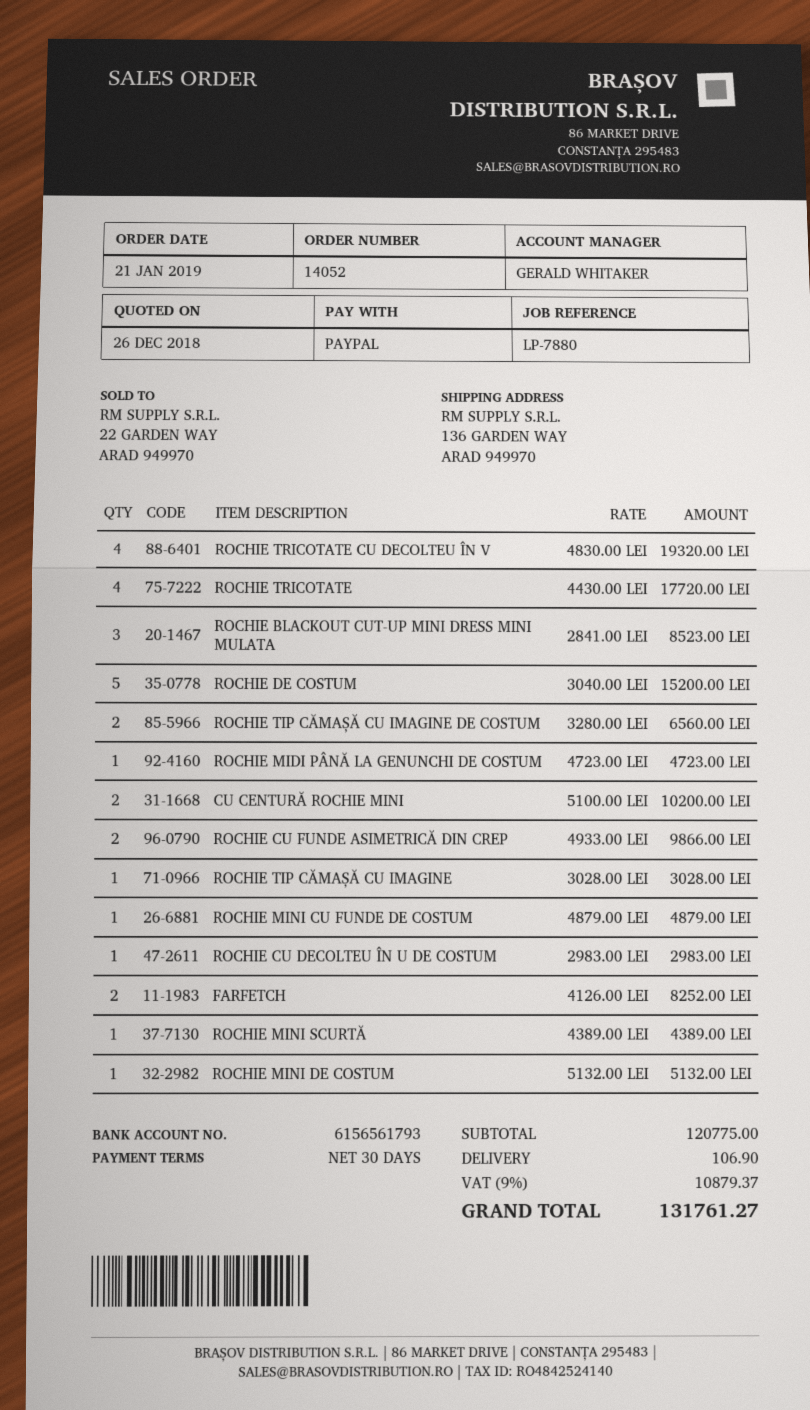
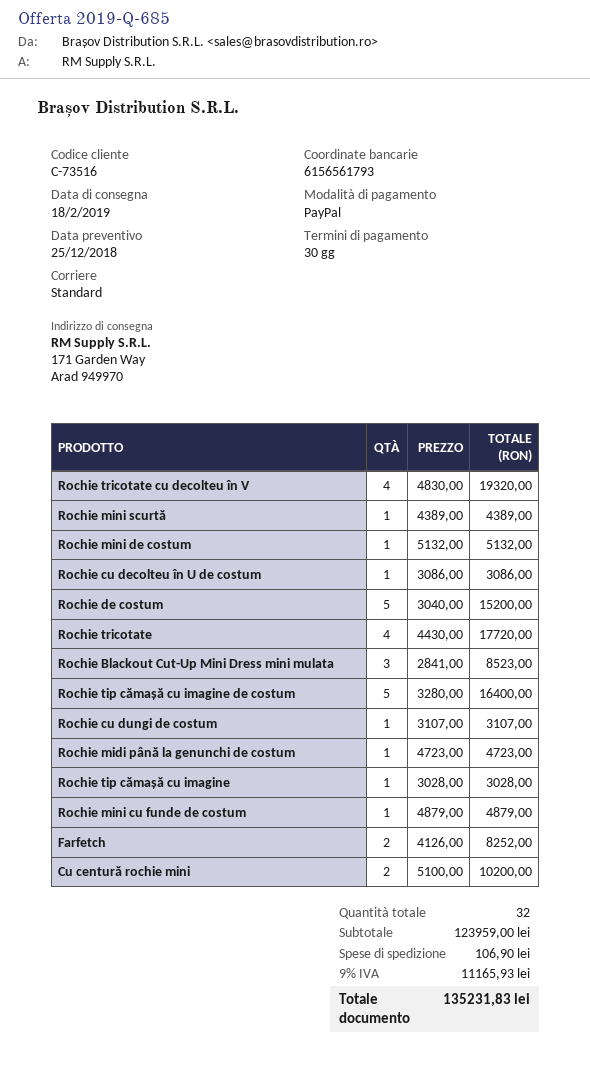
quote date: 2018-12-26 -> 2018-12-25
ship to: 136 GARDEN WAY, ARAD 949970 -> 171 Garden Way, Arad 949970
ROCHIE TIP CĂMAȘĂ CU IMAGINE DE COSTUM: 2 x 3280.00 = 6560.00 -> 5 x 3280.00 = 16400.00
ROCHIE CU FUNDE ASIMETRICĂ DIN CREP: 2 x 4933.00 = 9866.00 -> none
ROCHIE CU DECOLTEU ÎN U DE COSTUM: 1 x 2983.00 = 2983.00 -> 1 x 3086.00 = 3086.00
Rochie cu dungi de costum: none -> 1 x 3107.00 = 3107.00
subtotal: 120775.00 -> 123959.00
tax: 9% = 10879.37 -> 9% = 11165.93
total: 131761.27 -> 135231.83

